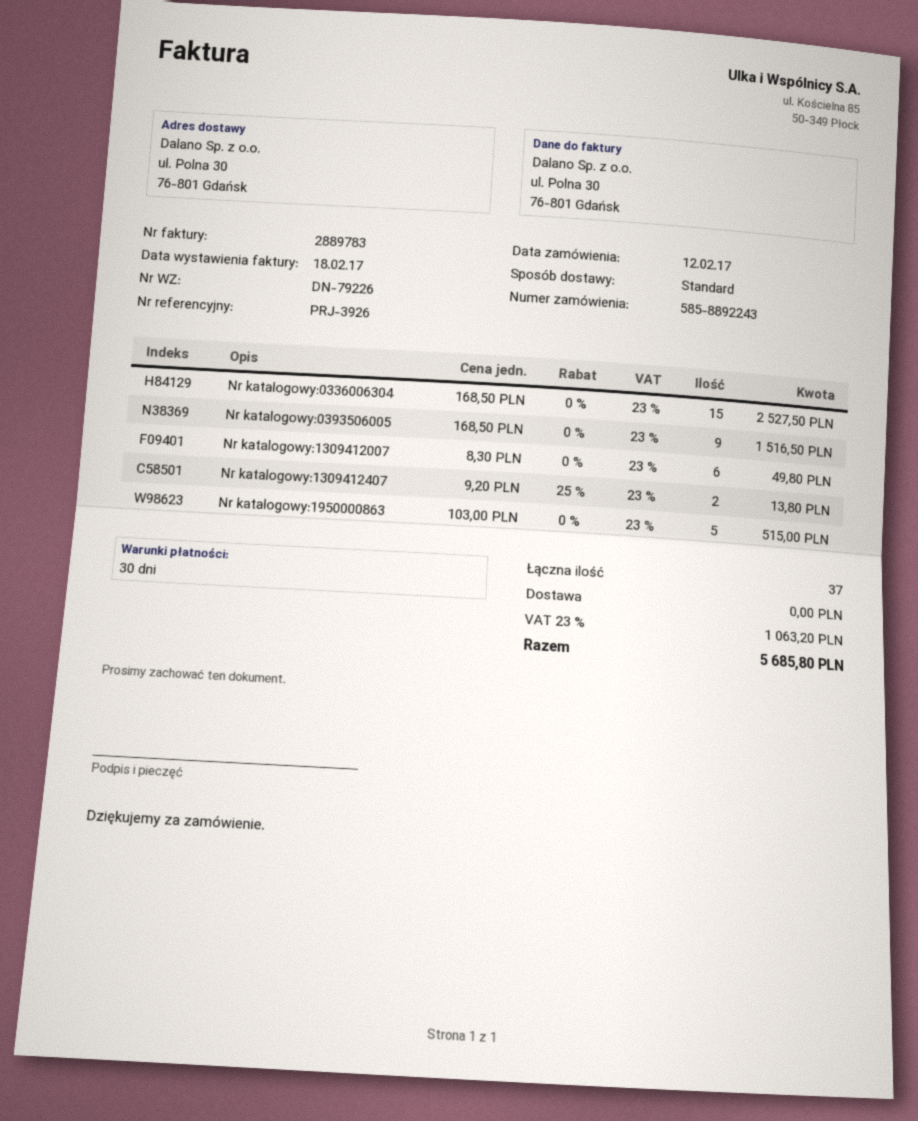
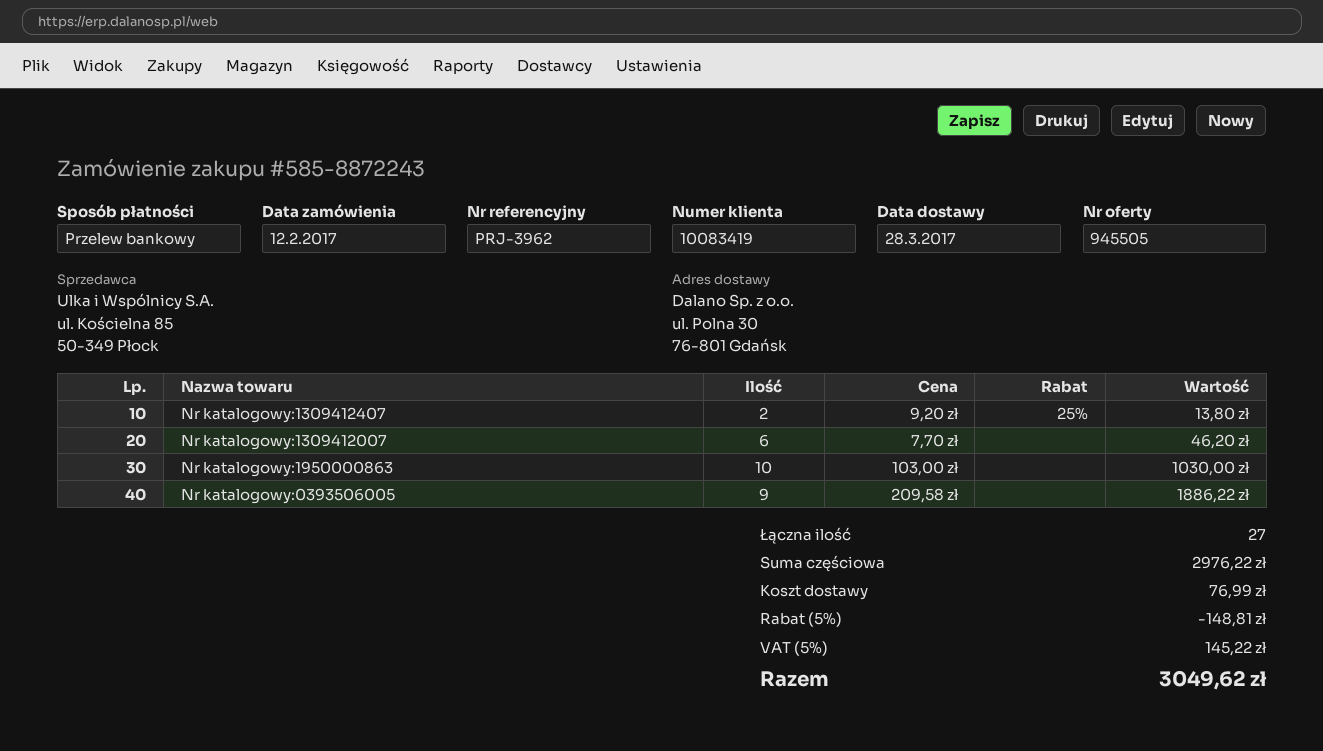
order number: 585-8892243 -> 585-8872243
reference: PRJ-3926 -> PRJ-3962
Nr katalogowy:0336006304: 15 x 168.50 = 2527.50 -> none
Nr katalogowy:0393506005: 9 x 168.50 = 1516.50 -> 9 x 209.58 = 1886.22
Nr katalogowy:1309412007: 6 x 8.30 = 49.80 -> 6 x 7.70 = 46.20
Nr katalogowy:1950000863: 5 x 103.00 = 515.00 -> 10 x 103.00 = 1030.00
total quantity: 37 -> 27
discount: none -> 5% = 148.81
shipping: 0.00 -> 76.99
tax: 23% = 1063.20 -> 5% = 145.22
total: 5685.80 -> 3049.62

